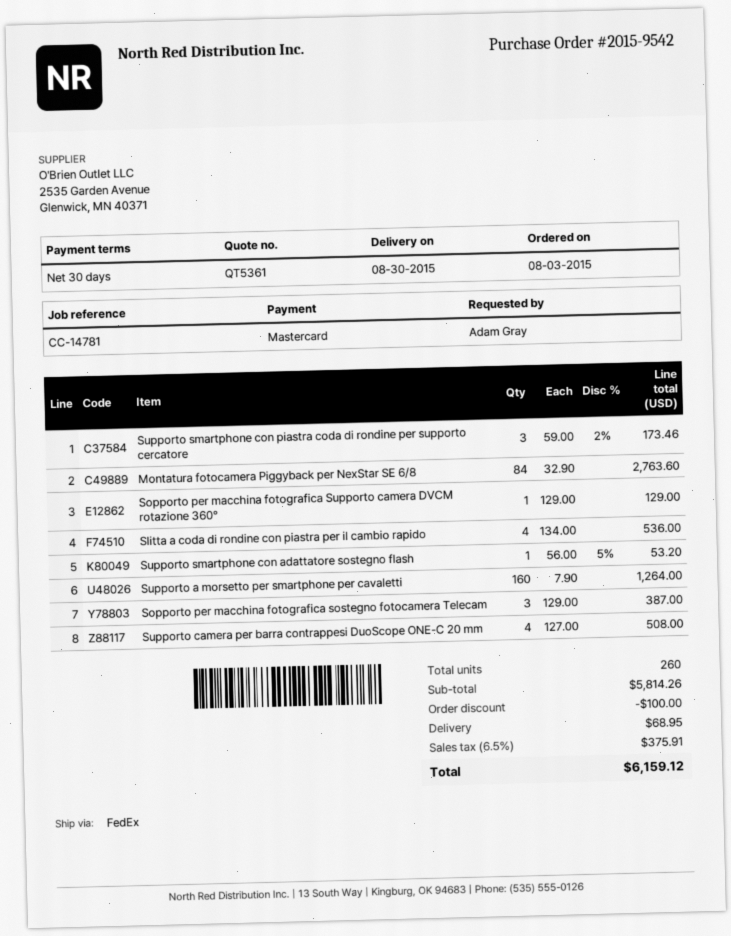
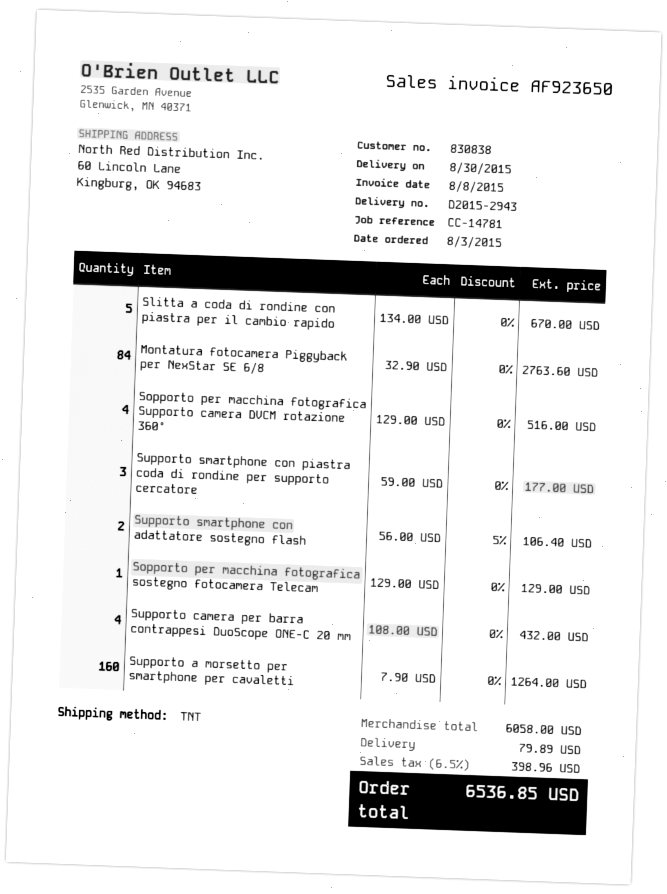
shipping method: FedEx -> TNT
Supporto smartphone con piastra coda di rondine per supporto cercatore: 3 x 59.00 - 2% = 173.46 -> 3 x 59.00 = 177.00
Sopporto per macchina fotografica Supporto camera DVCM rotazione 360°: 1 x 129.00 = 129.00 -> 4 x 129.00 = 516.00
Slitta a coda di rondine con piastra per il cambio rapido: 4 x 134.00 = 536.00 -> 5 x 134.00 = 670.00
Supporto smartphone con adattatore sostegno flash: 1 x 56.00 - 5% = 53.20 -> 2 x 56.00 - 5% = 106.40
Sopporto per macchina fotografica sostegno fotocamera Telecam: 3 x 129.00 = 387.00 -> 1 x 129.00 = 129.00
Supporto camera per barra contrappesi DuoScope ONE-C 20 mm: 4 x 127.00 = 508.00 -> 4 x 108.00 = 432.00
subtotal: 5814.26 -> 6058.00
discount: 100.00 -> none
shipping: 68.95 -> 79.89
tax: 6.5% = 375.91 -> 6.5% = 398.96
total: 6159.12 -> 6536.85

